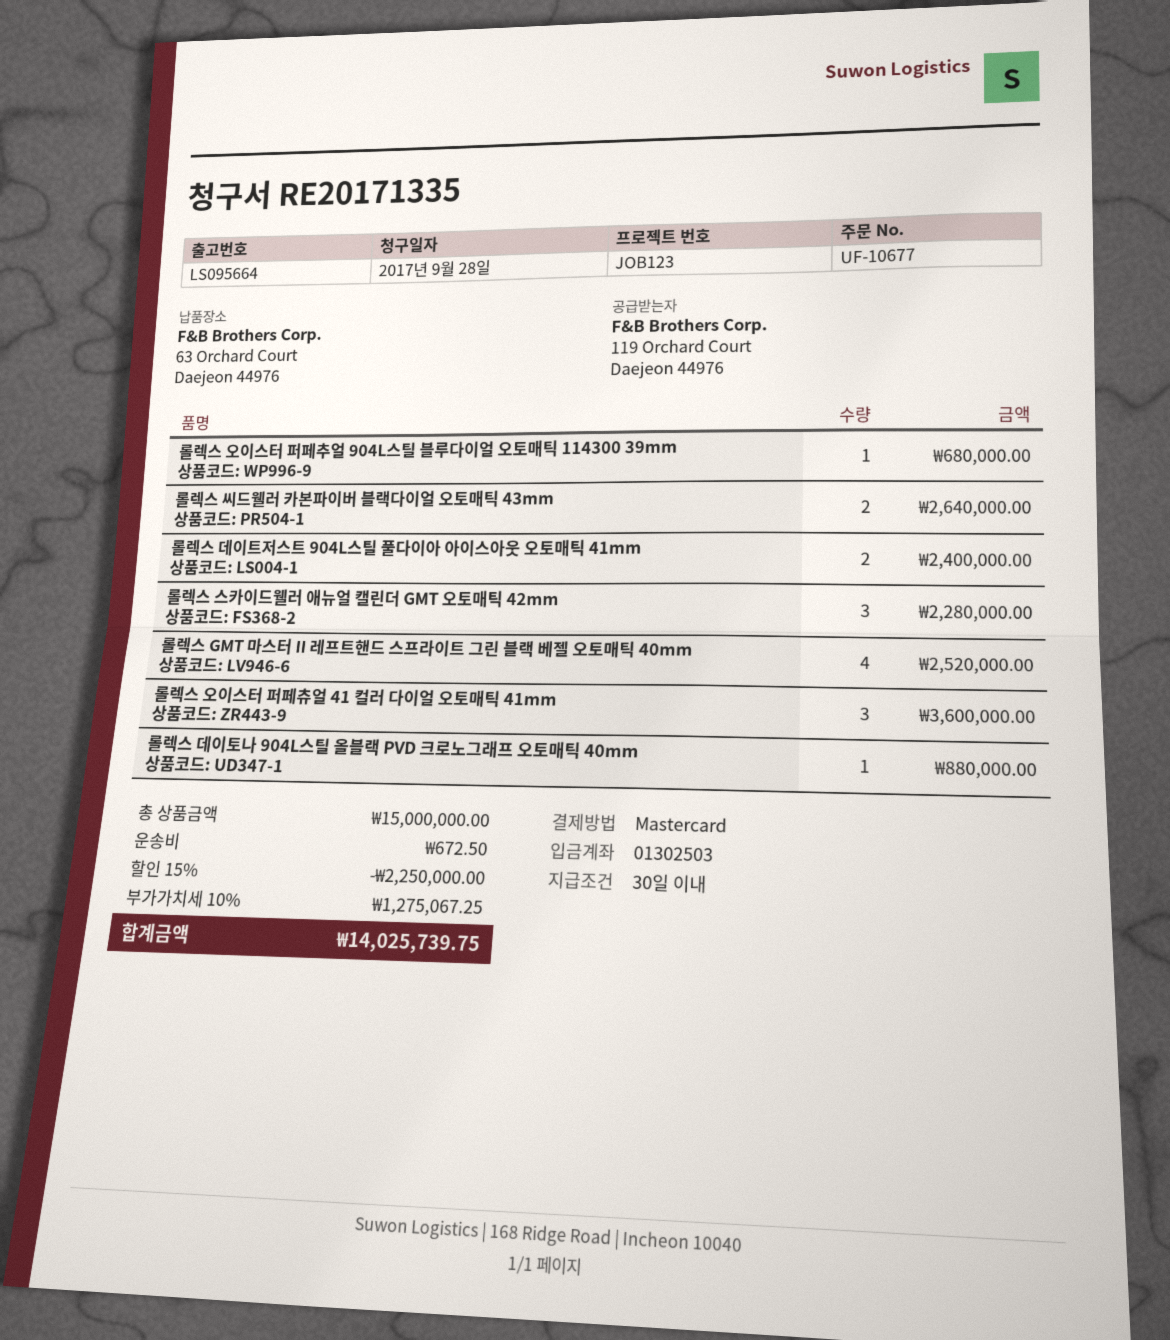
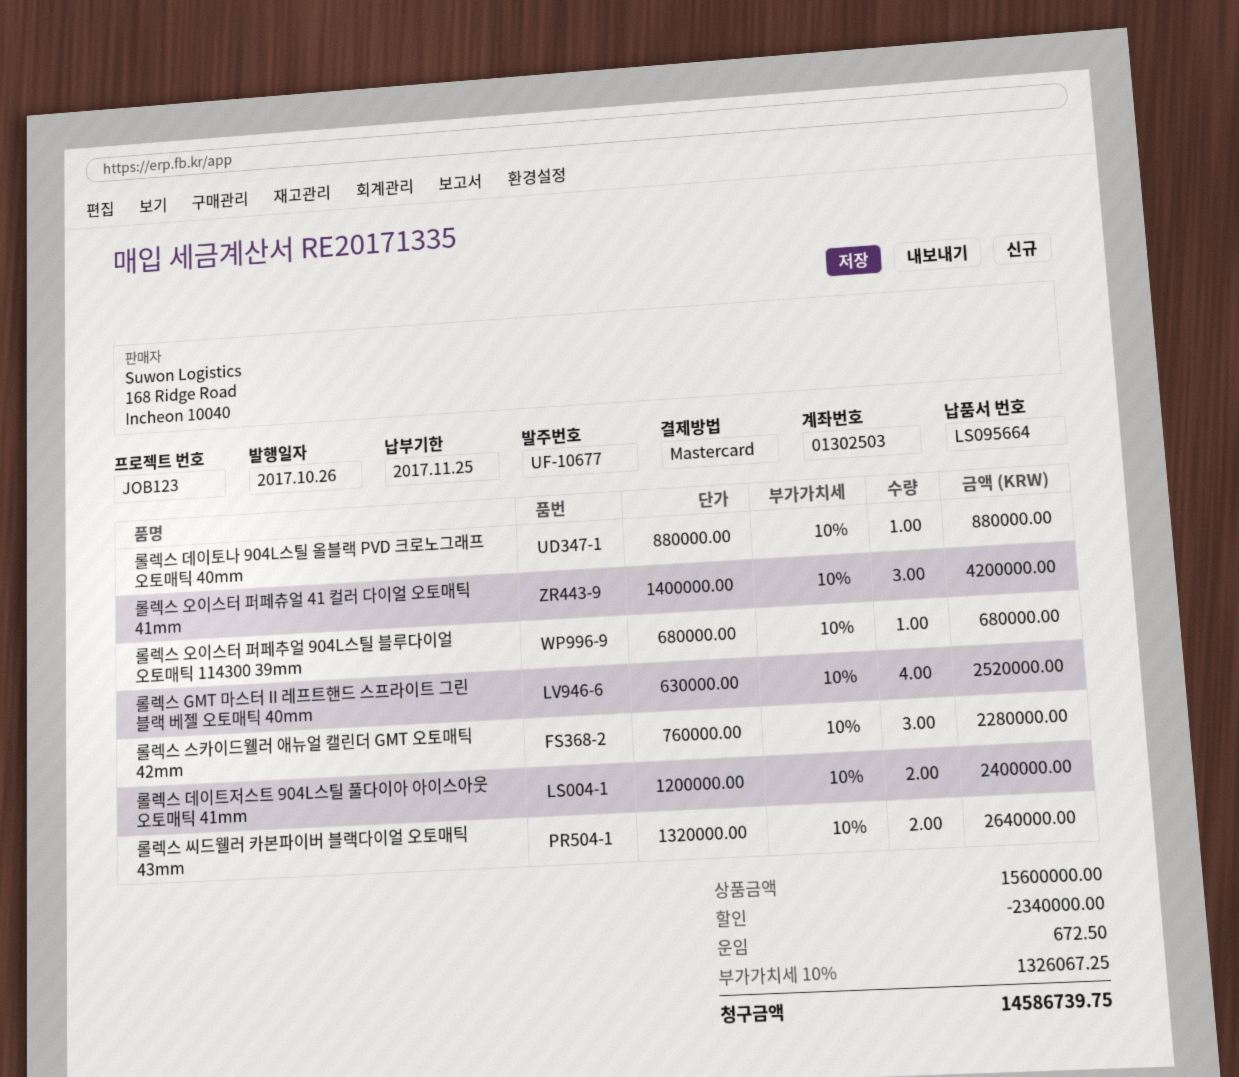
invoice date: 2017-09-28 -> 2017-10-26
롤렉스 오이스터 퍼페츄얼 41 컬러 다이얼 오토매틱 41mm: 3 for 3600000.00 -> 3 for 4200000.00
subtotal: 15000000.00 -> 15600000.00
discount: 2250000.00 -> 2340000.00
tax: 10% = 1275067.25 -> 10% = 1326067.25
total: 14025739.75 -> 14586739.75

